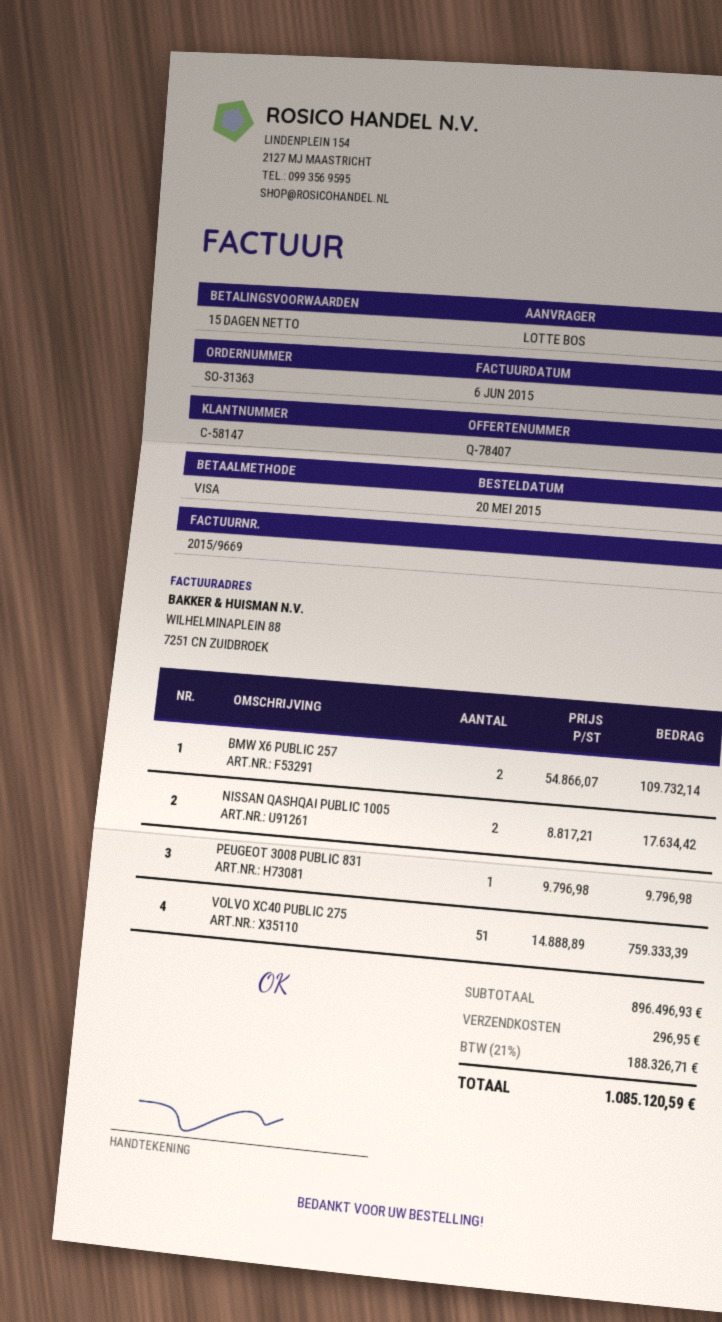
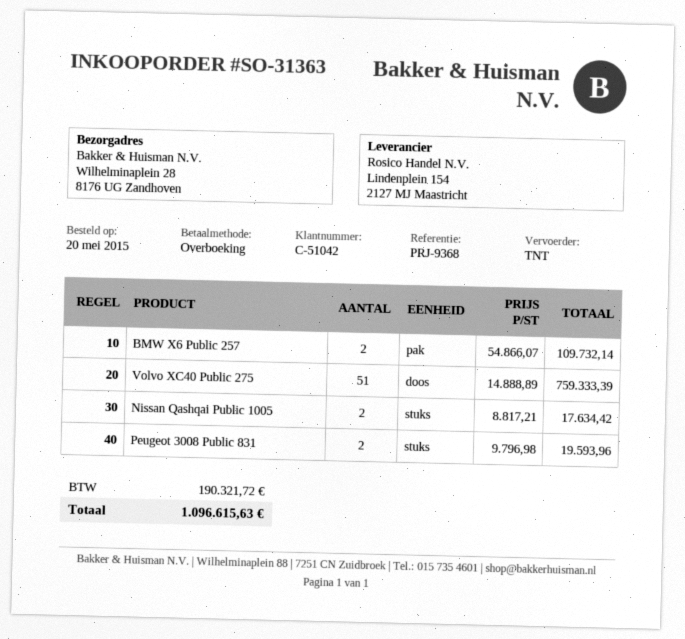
customer number: C-58147 -> C-51042
payment method: Visa -> bank transfer
PEUGEOT 3008 PUBLIC 831: 1 x 9796.98 = 9796.98 -> 2 x 9796.98 = 19593.96
shipping: 296.95 -> none
tax: 188326.71 -> 190321.72
total: 1085120.59 -> 1096615.63

